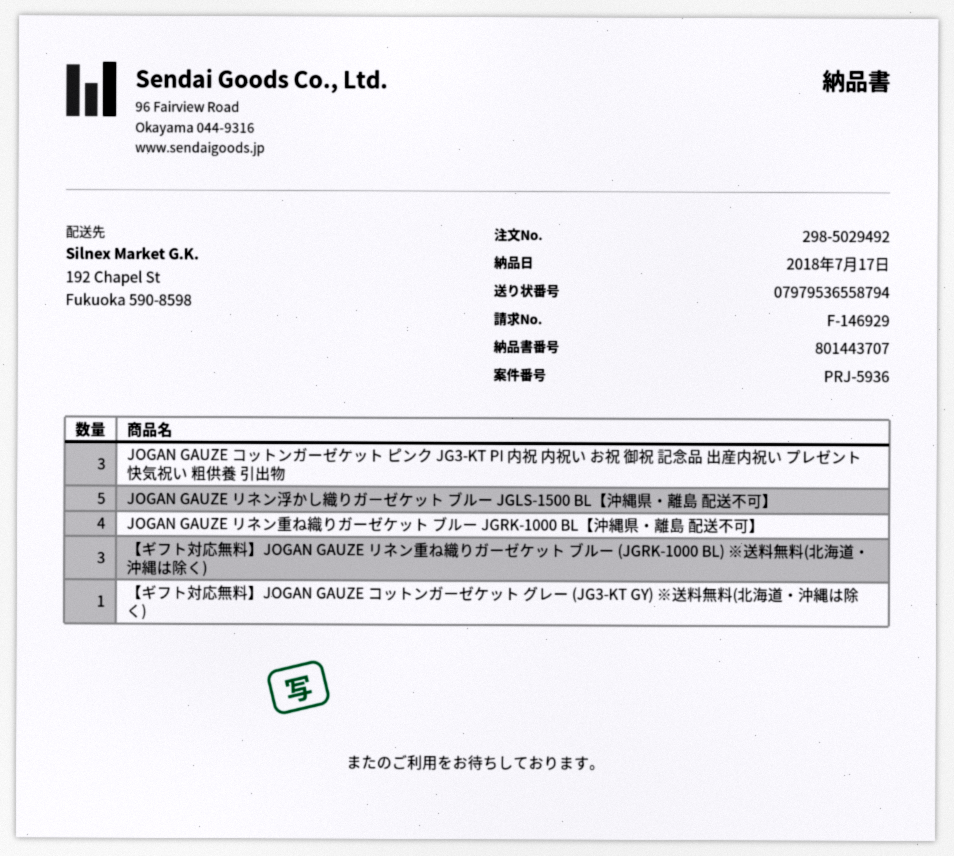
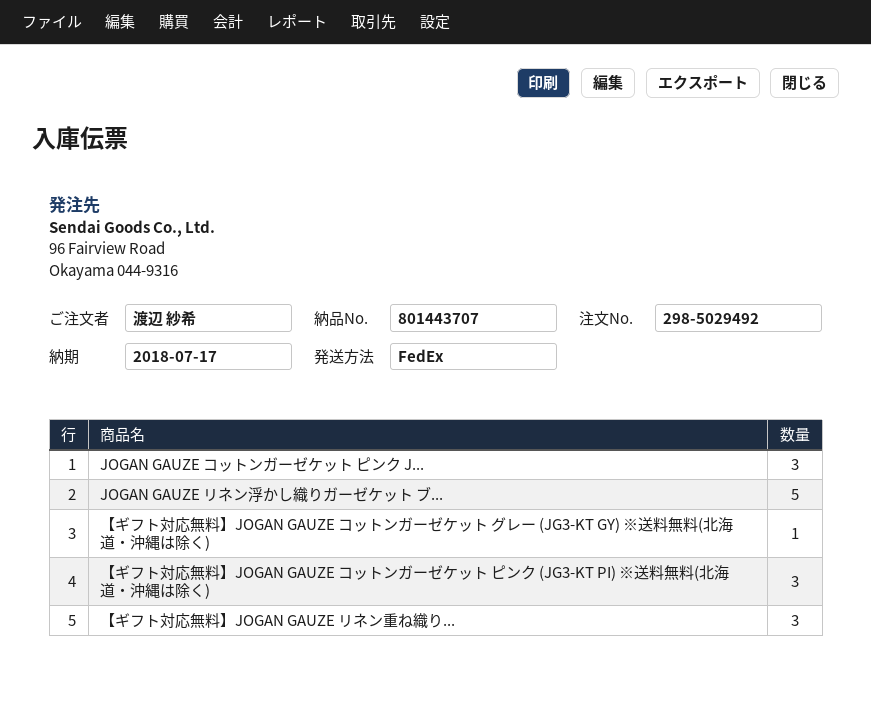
JOGAN GAUZE リネン重ね織りガーゼケット ブルー JGRK-1000 BL【沖縄県・離島 配送不可】: 4 -> none
【ギフト対応無料】JOGAN GAUZE コットンガーゼケット ピンク (JG3-KT PI) ※送料無料(北海道・沖縄は除く): none -> 3

